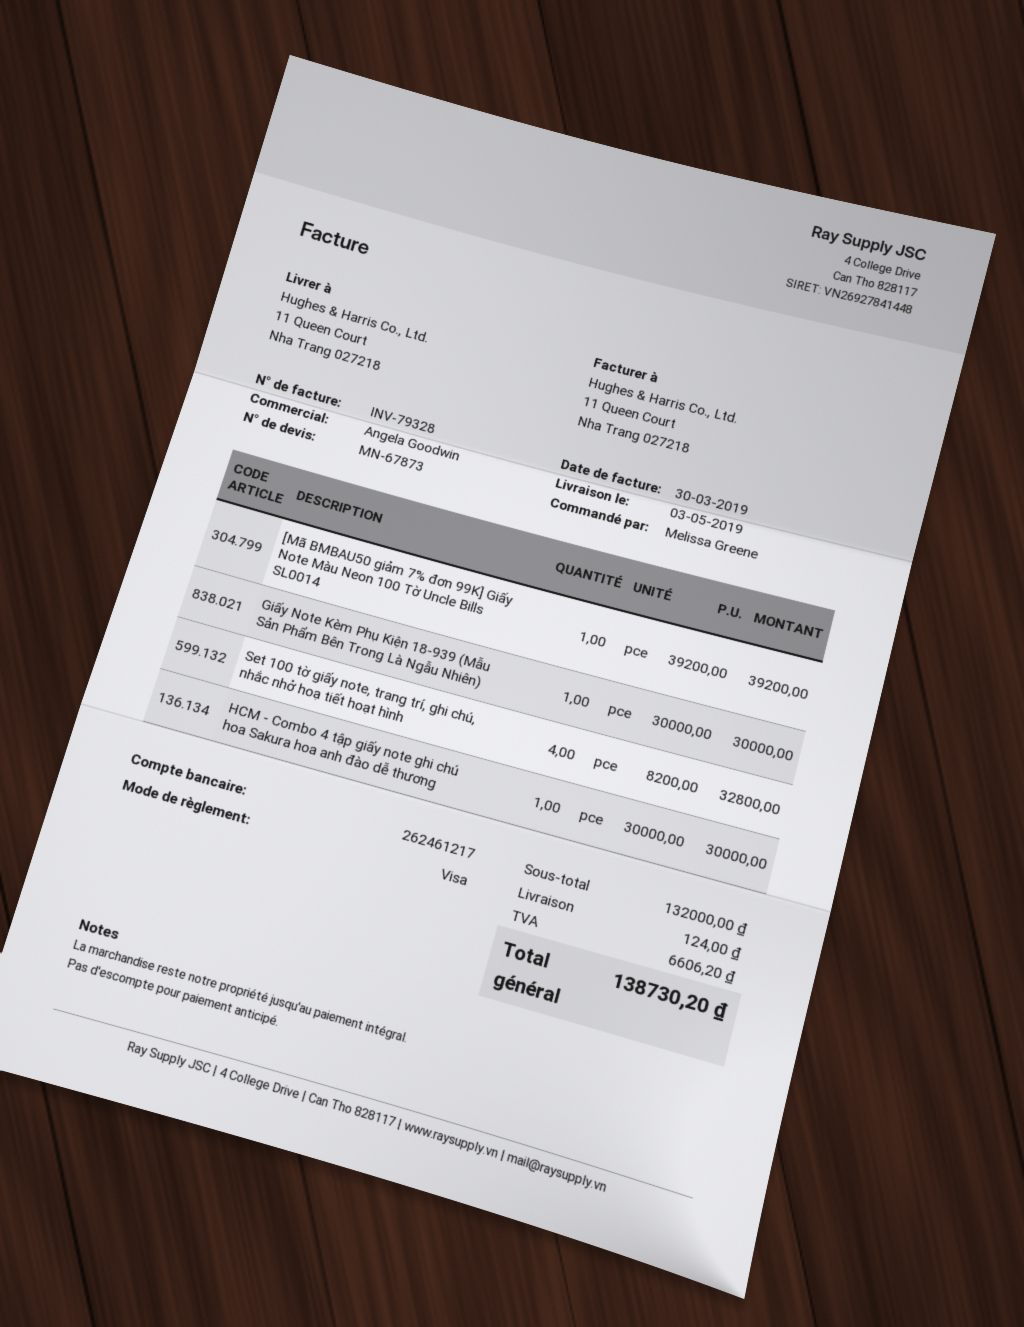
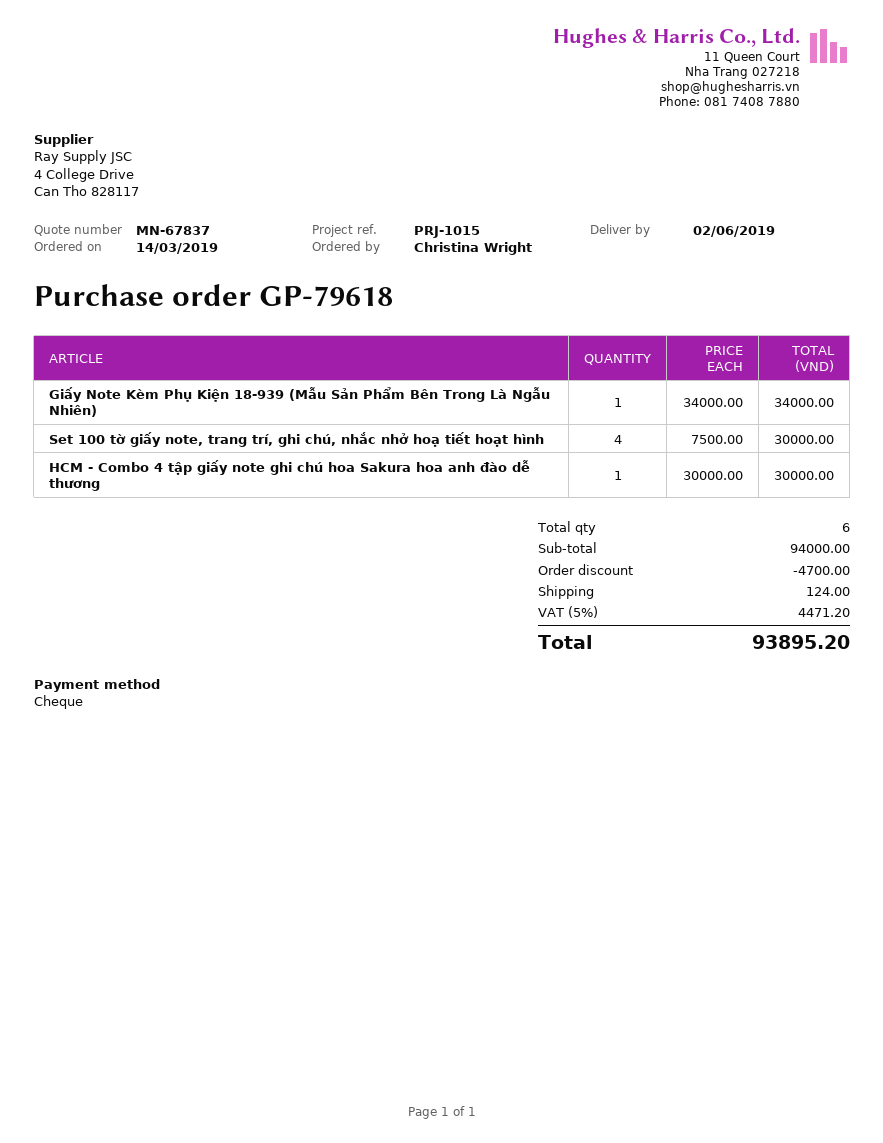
quote number: MN-67873 -> MN-67837
delivery date: 2019-05-03 -> 2019-06-02
ordered by: Melissa Greene -> Christina Wright
payment method: Visa -> cheque
[Mã BMBAU50 giảm 7% đơn 99K] Giấy Note Màu Neon 100 Tờ Uncle Bills SL0014: 1 x 39200.00 = 39200.00 -> none
Giấy Note Kèm Phụ Kiện 18-939 (Mẫu Sản Phẩm Bên Trong Là Ngẫu Nhiên): 1 x 30000.00 = 30000.00 -> 1 x 34000.00 = 34000.00
Set 100 tờ giấy note, trang trí, ghi chú, nhắc nhở hoạ tiết hoạt hình: 4 x 8200.00 = 32800.00 -> 4 x 7500.00 = 30000.00
subtotal: 132000.00 -> 94000.00
discount: none -> 4700.00
tax: 6606.20 -> 4471.20
total: 138730.20 -> 93895.20

